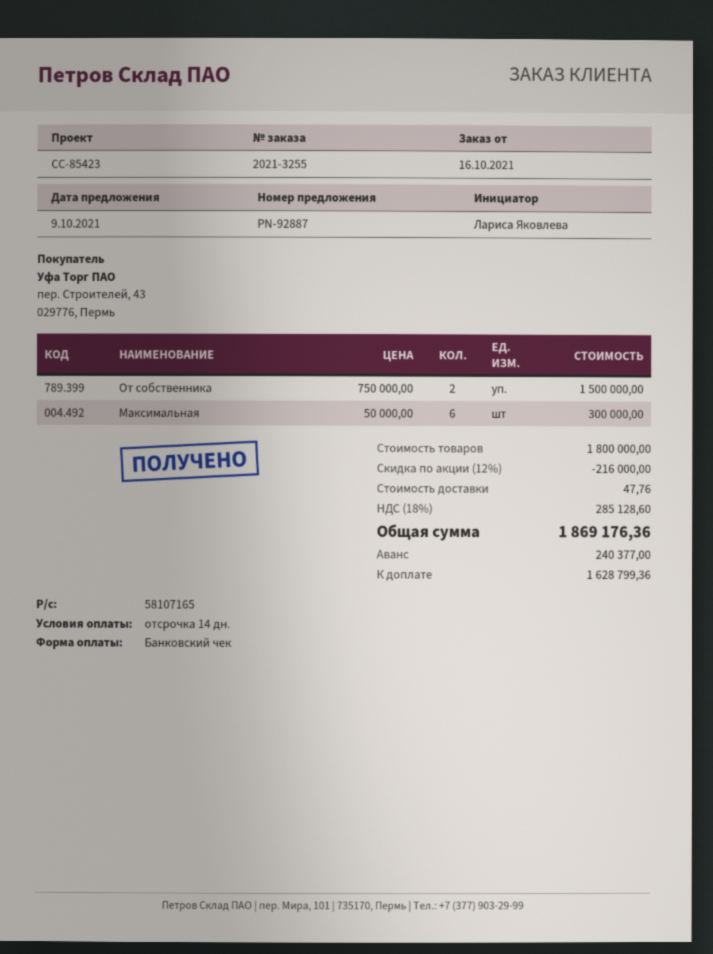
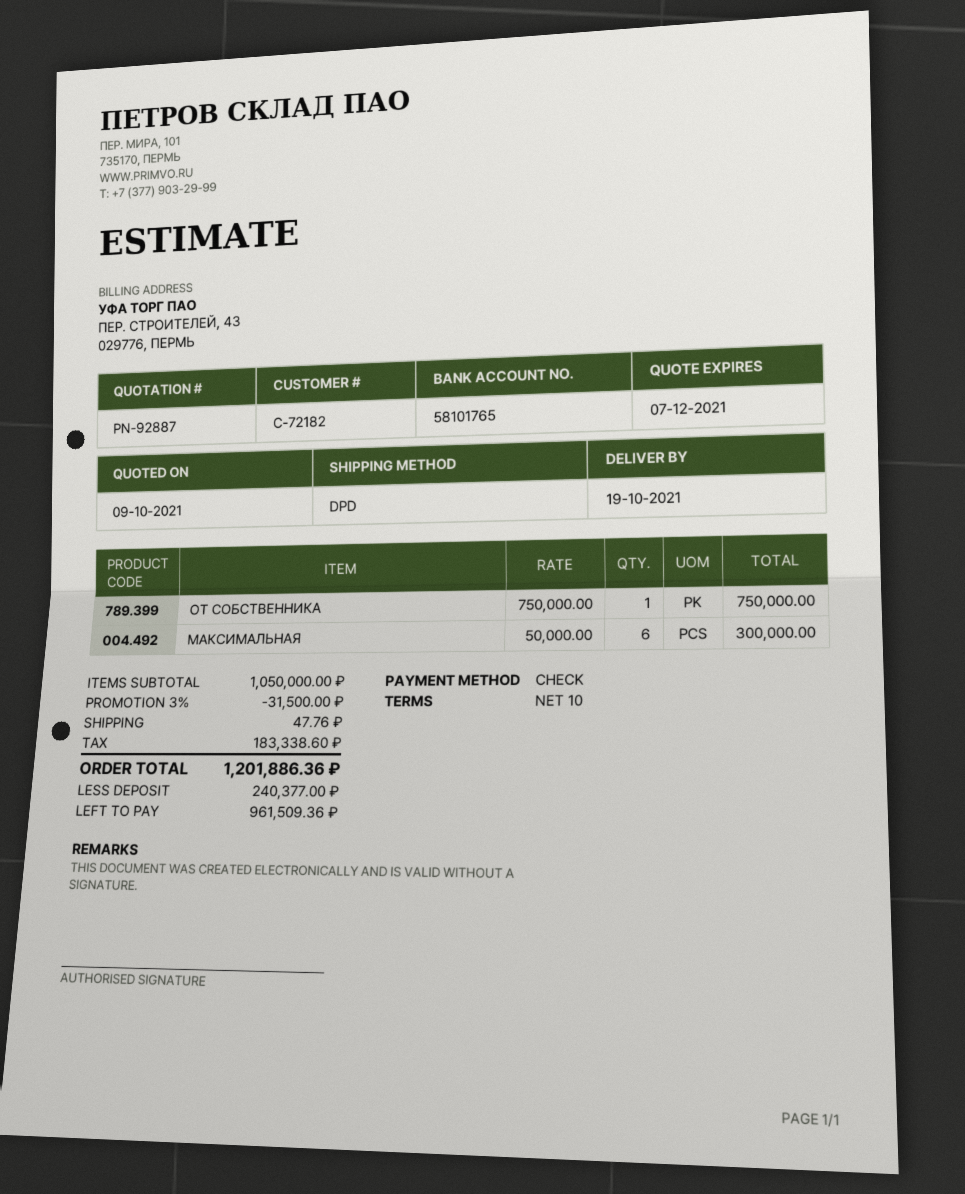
payment terms: 14 days -> 10 days
bank account: 58107165 -> 58101765
От собственника: 2 x 750000.00 = 1500000.00 -> 1 x 750000.00 = 750000.00
subtotal: 1800000.00 -> 1050000.00
discount: 12% = 216000.00 -> 3% = 31500.00
tax: 285128.60 -> 183338.60
total: 1869176.36 -> 1201886.36
balance: 1628799.36 -> 961509.36

